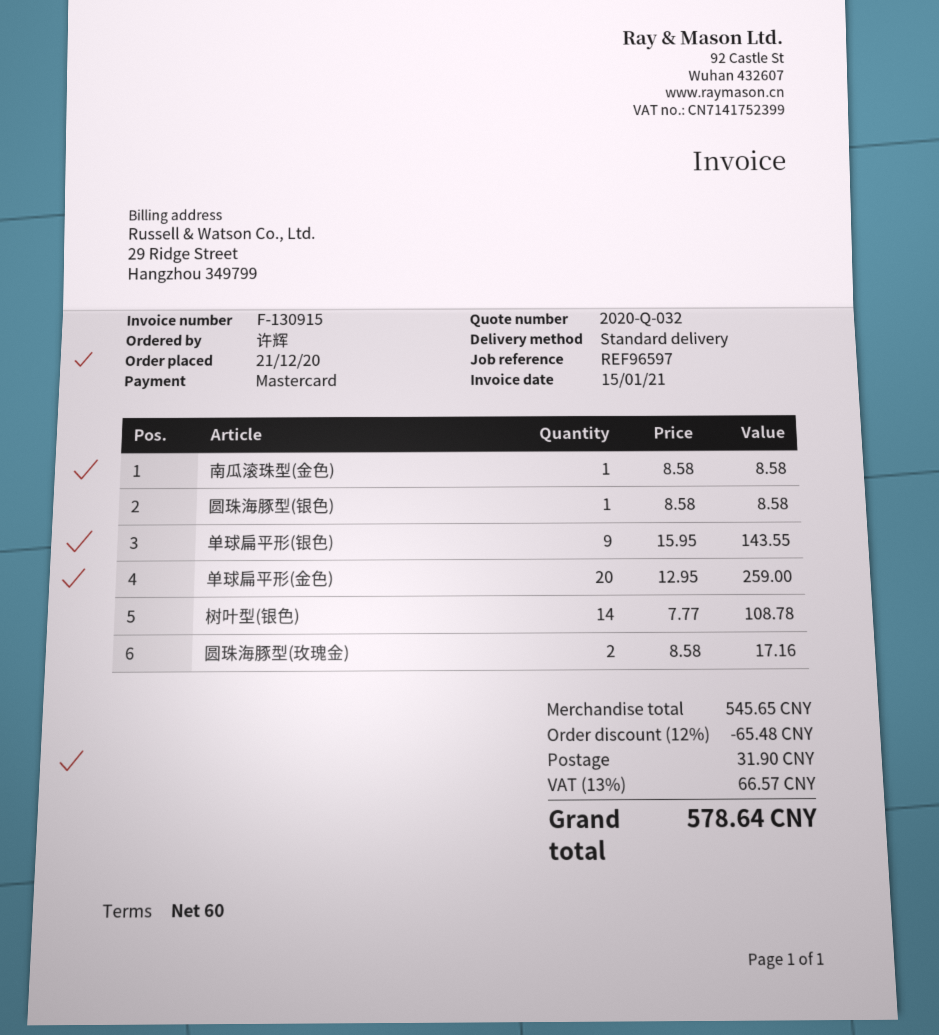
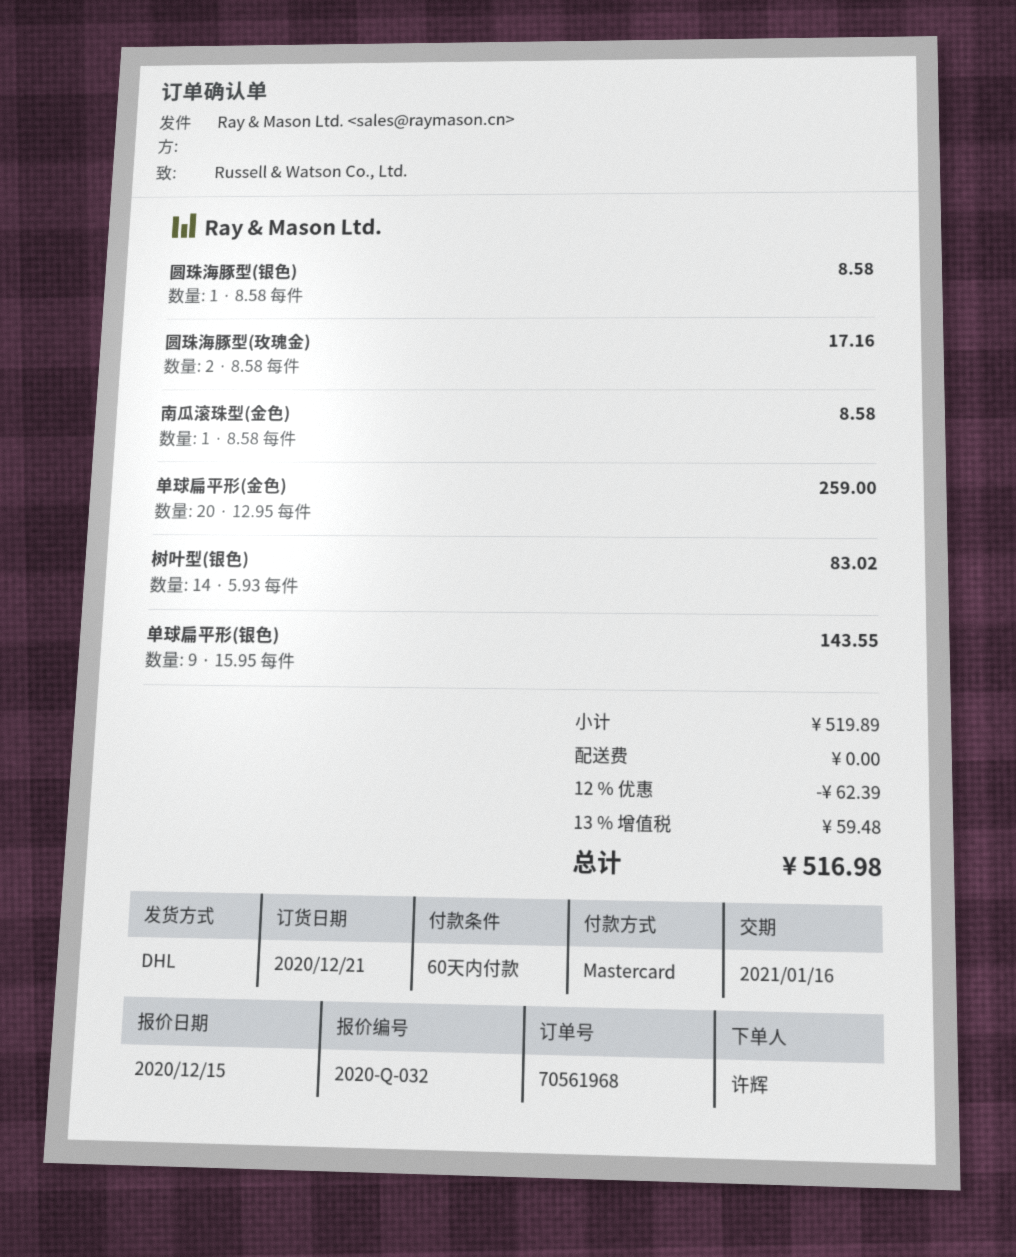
shipping method: standard -> DHL
树叶型(银色): 14 x 7.77 = 108.78 -> 14 x 5.93 = 83.02
subtotal: 545.65 -> 519.89
discount: 12% = 65.48 -> 12% = 62.39
shipping: 31.90 -> 0.00
tax: 13% = 66.57 -> 13% = 59.48
total: 578.64 -> 516.98

